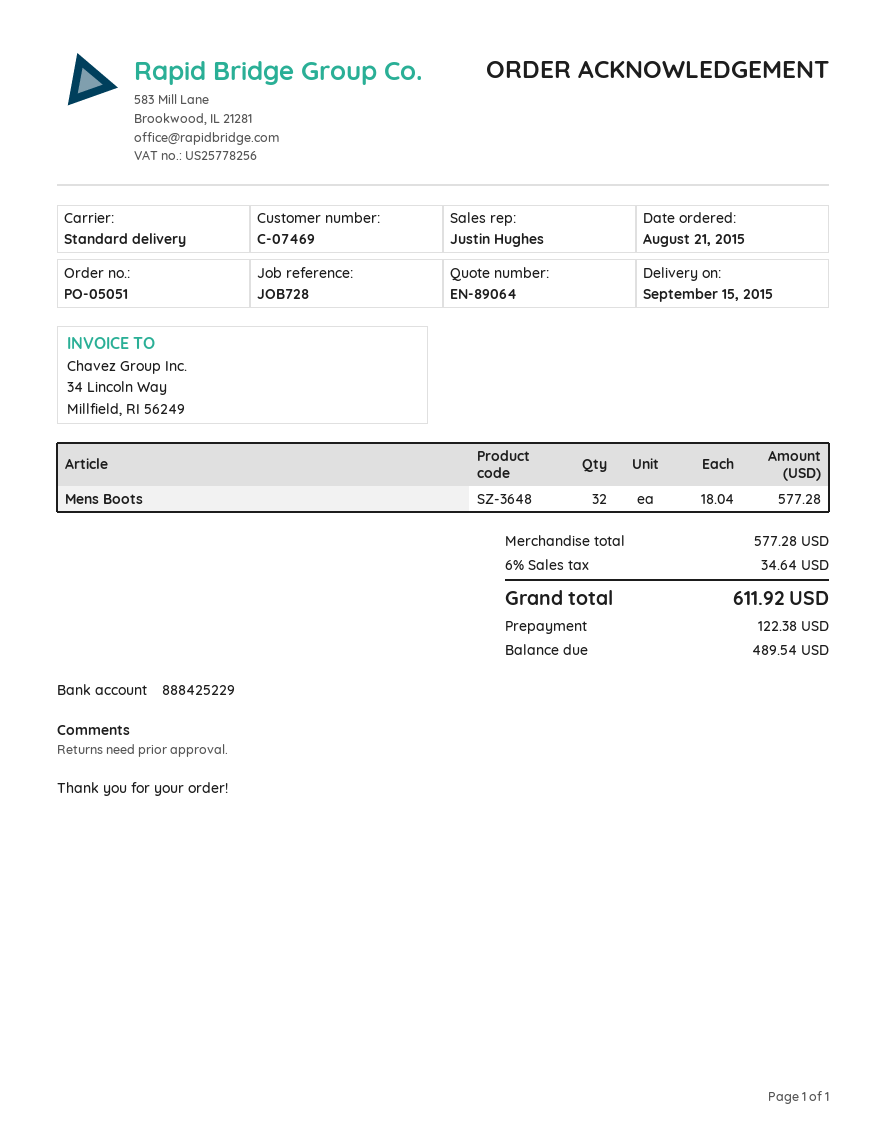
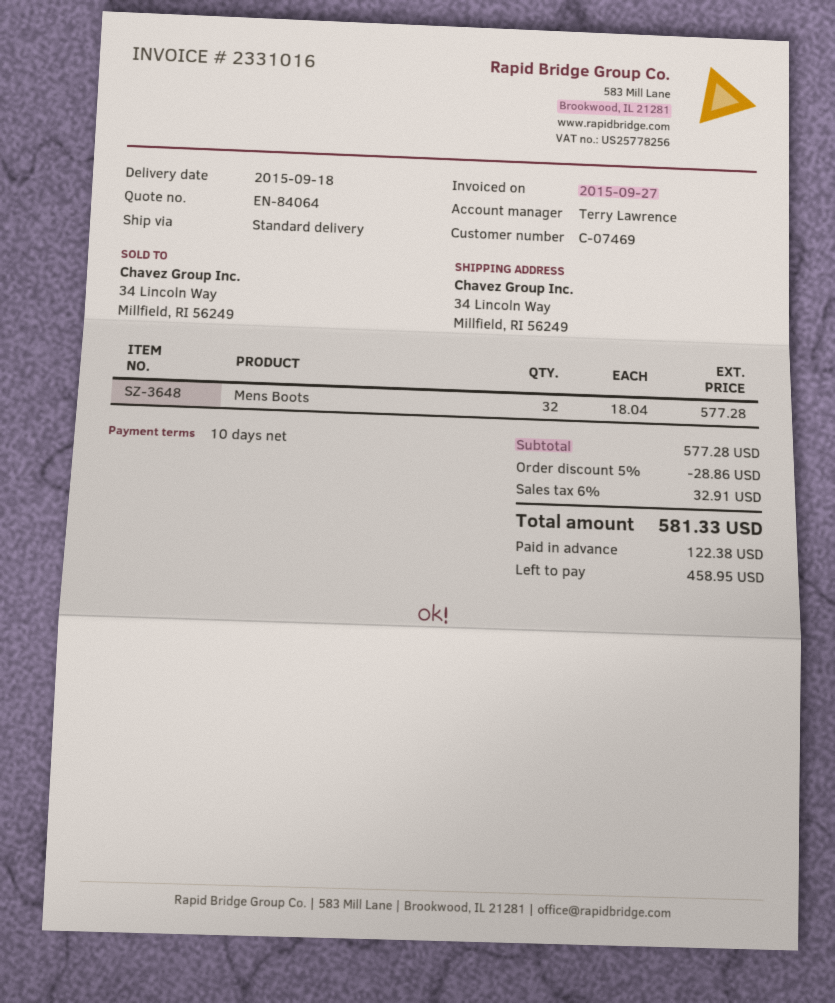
quote number: EN-89064 -> EN-84064
delivery date: 2015-09-15 -> 2015-09-18
sales rep: Justin Hughes -> Terry Lawrence
discount: none -> 5% = 28.86
tax: 6% = 34.64 -> 6% = 32.91
total: 611.92 -> 581.33
balance: 489.54 -> 458.95

